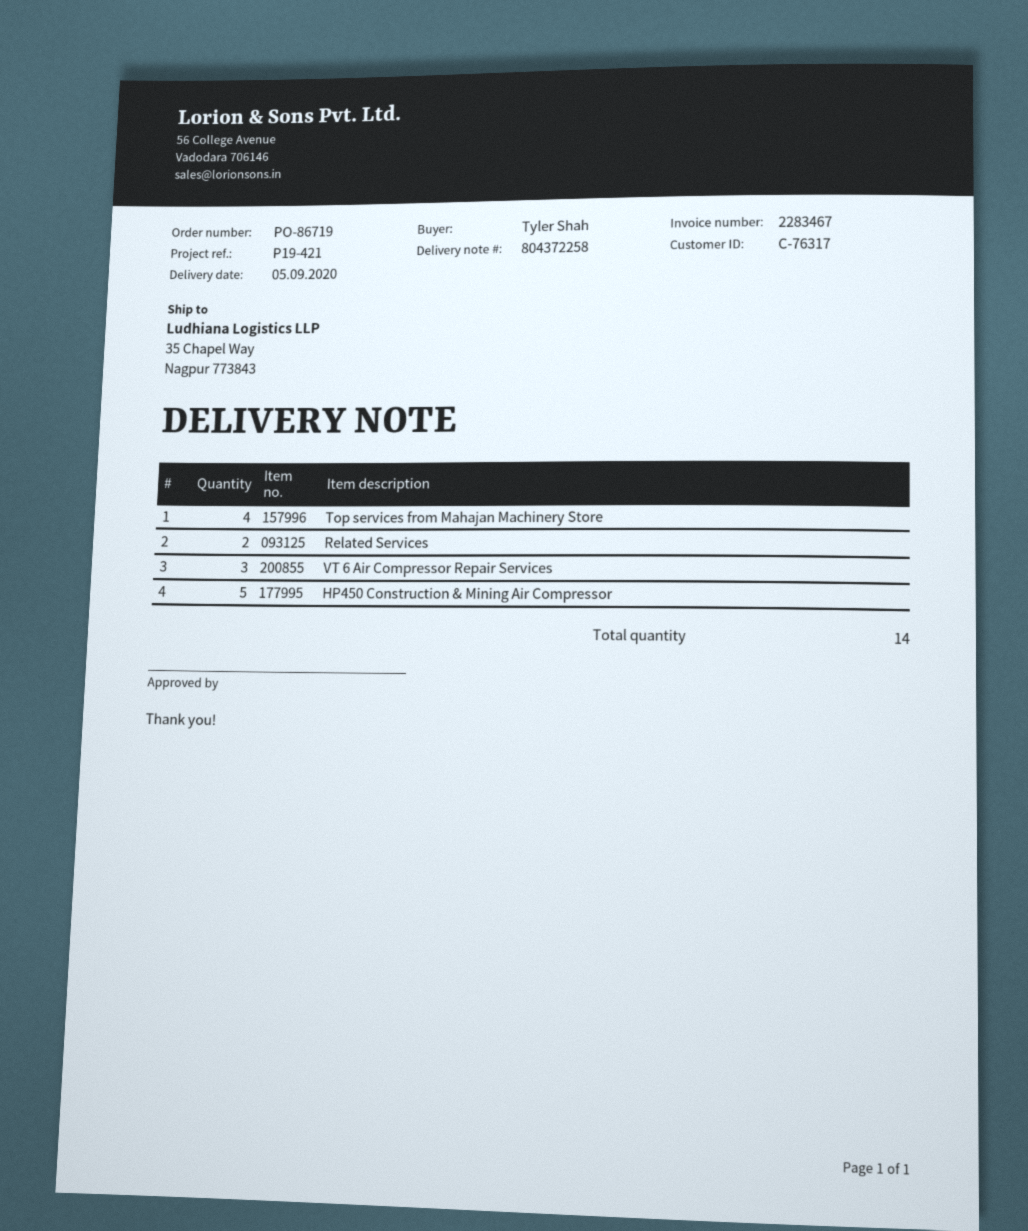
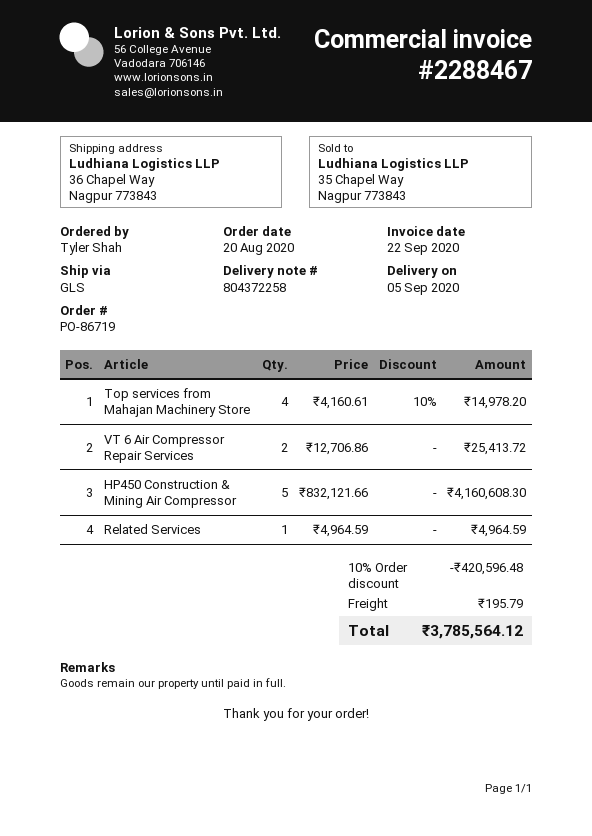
invoice number: 2283467 -> 2288467
ship to: 35 Chapel Way, Nagpur 773843 -> 36 Chapel Way, Nagpur 773843
Related Services: 2 -> 1
VT 6 Air Compressor Repair Services: 3 -> 2

